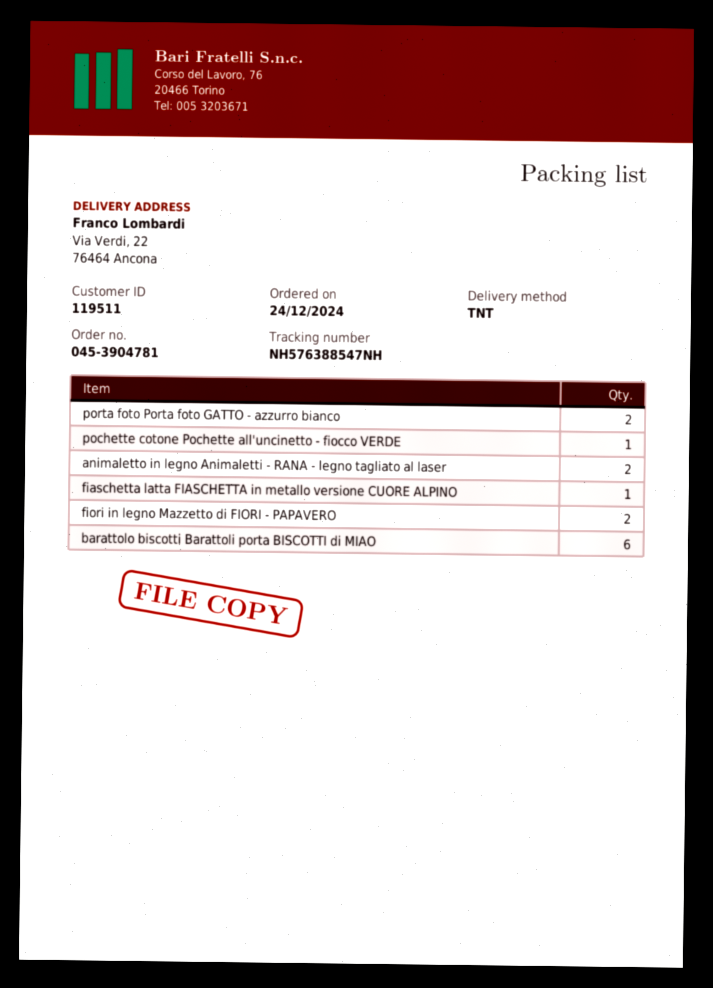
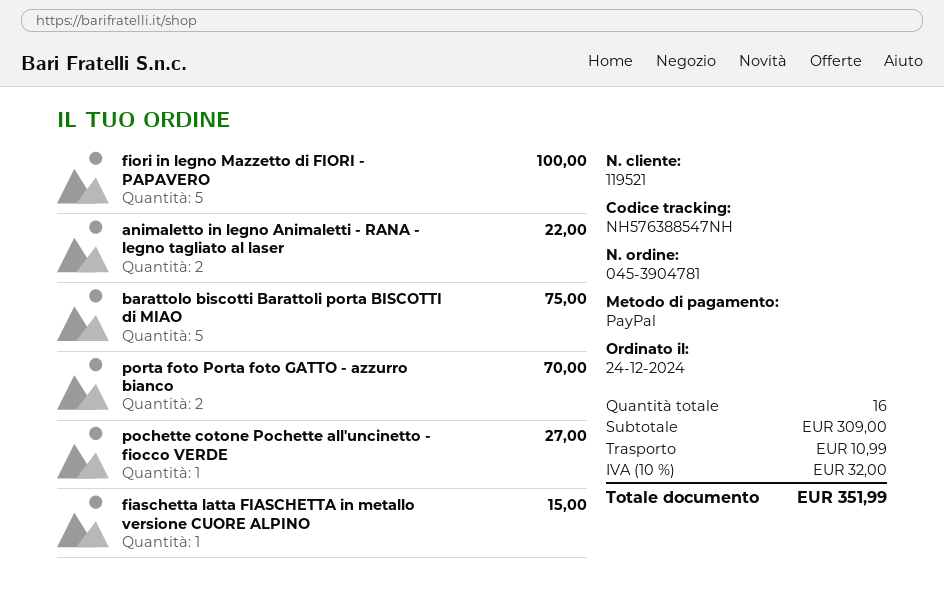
customer number: 119511 -> 119521
fiori in legno Mazzetto di FIORI - PAPAVERO: 2 -> 5
barattolo biscotti Barattoli porta BISCOTTI di MIAO: 6 -> 5

